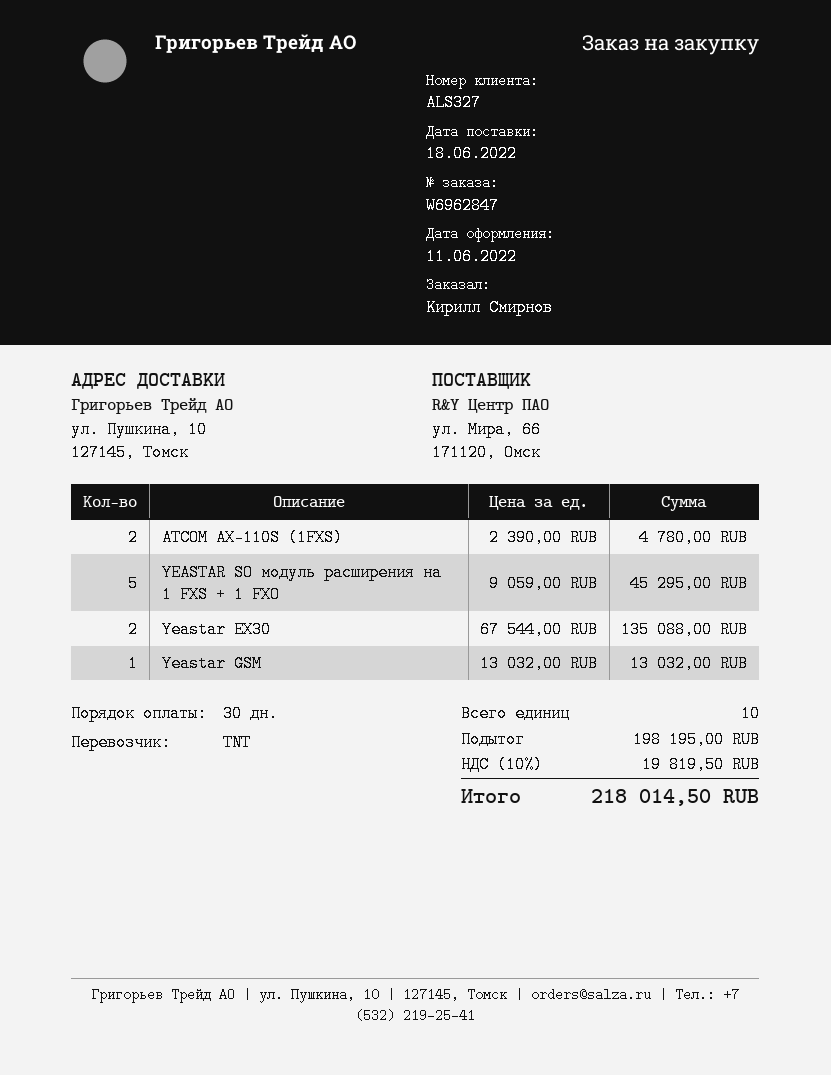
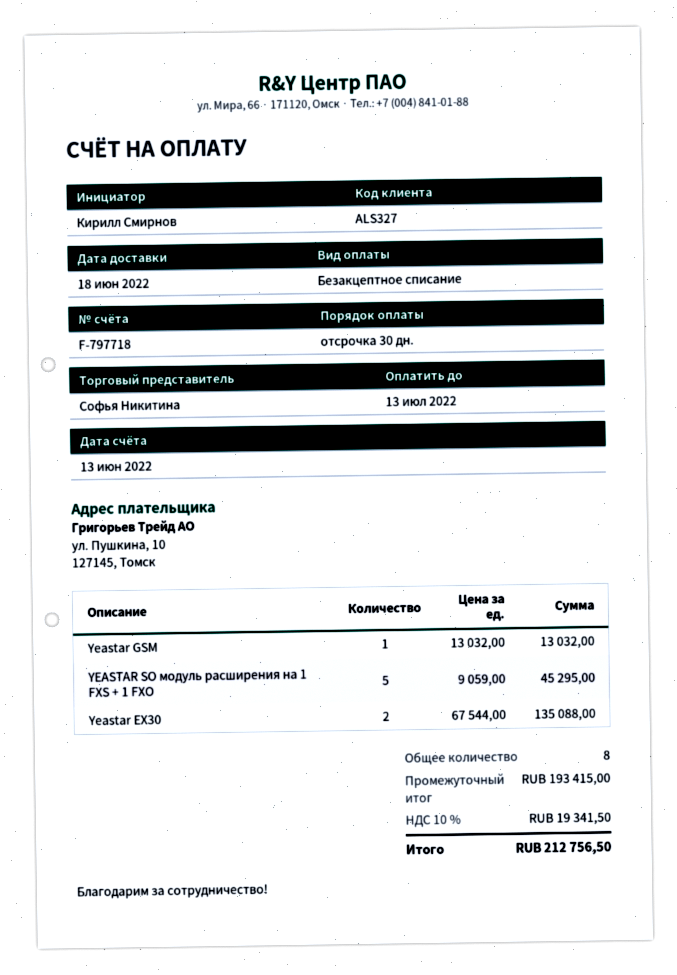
ATCOM AX-110S (1FXS): 2 x 2390.00 = 4780.00 -> none
total quantity: 10 -> 8
subtotal: 198195.00 -> 193415.00
tax: 10% = 19819.50 -> 10% = 19341.50
total: 218014.50 -> 212756.50

